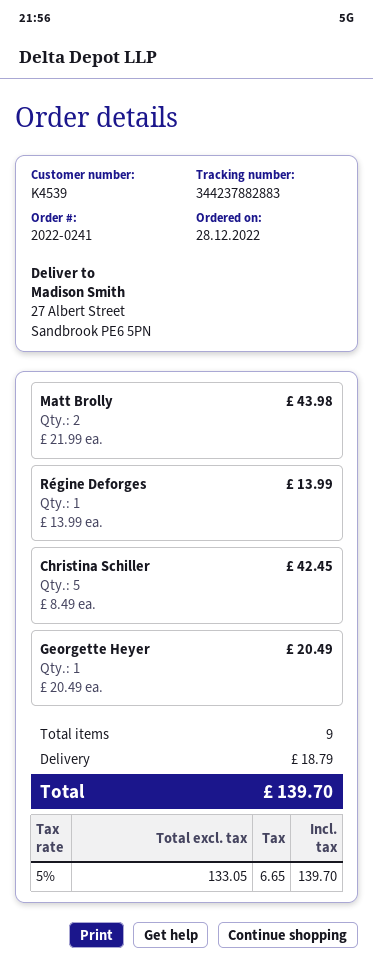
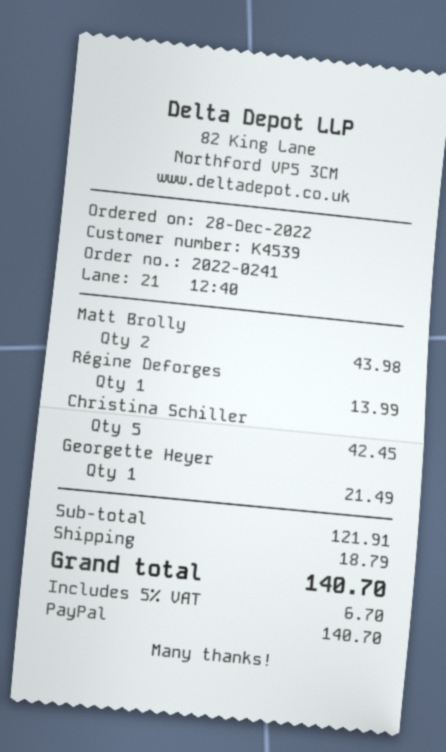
Georgette Heyer: 1 for 20.49 -> 1 for 21.49
tax: 5% = 6.65 -> 5% = 6.70
total: 139.70 -> 140.70

